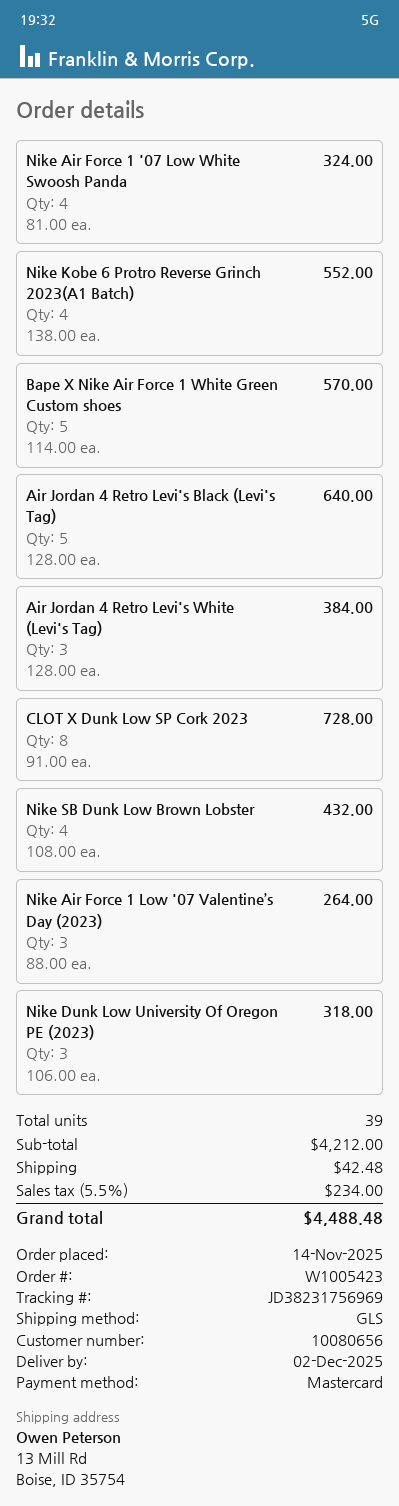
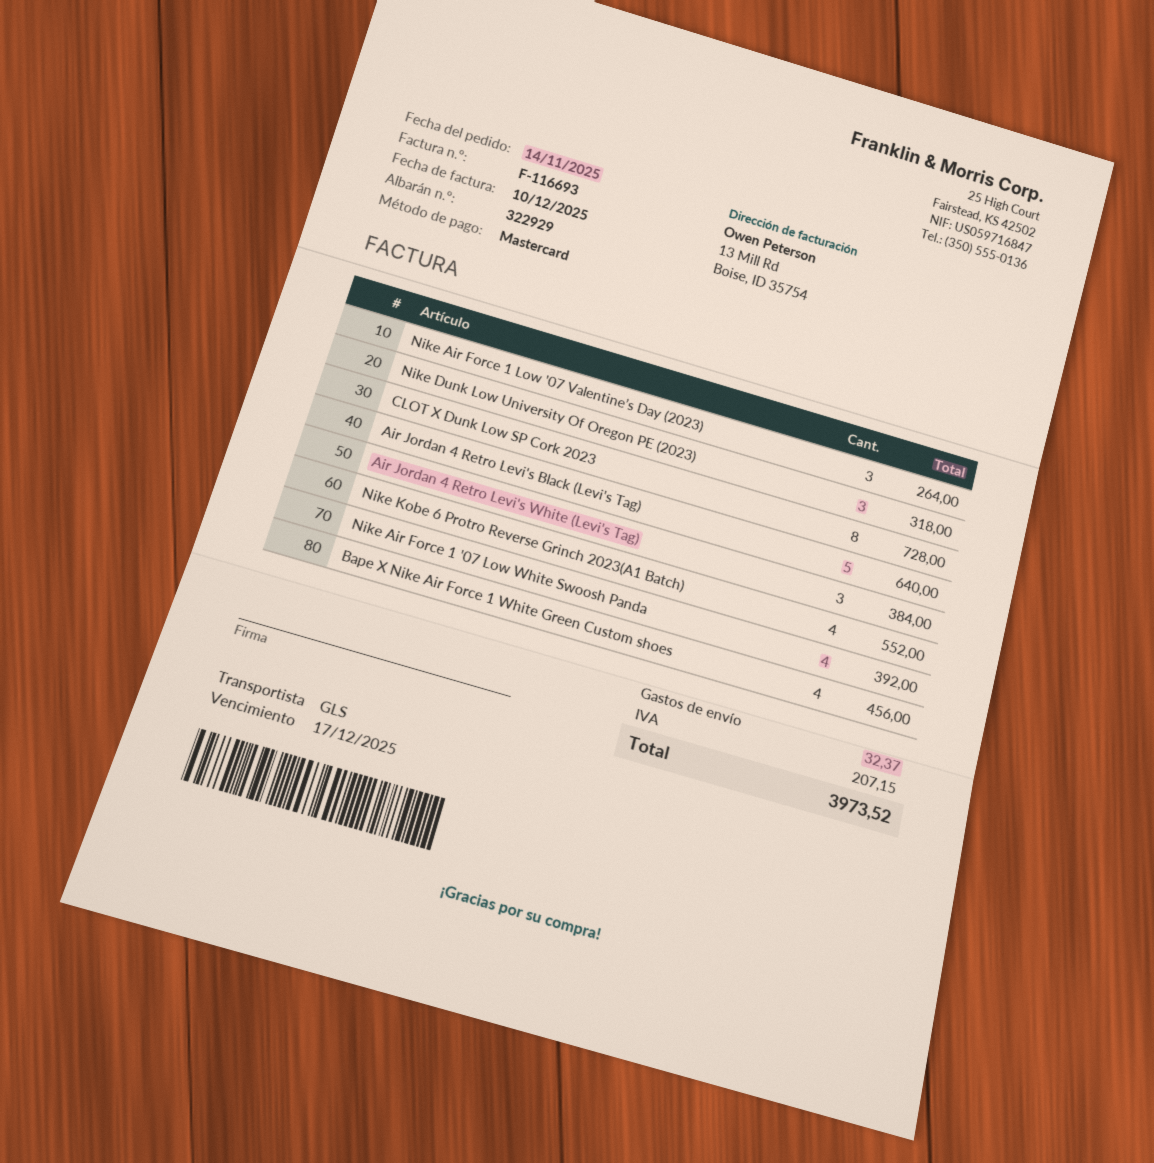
Nike Air Force 1 '07 Low White Swoosh Panda: 4 for 324.00 -> 4 for 392.00
Bape X Nike Air Force 1 White Green Custom shoes: 5 for 570.00 -> 4 for 456.00
Nike SB Dunk Low Brown Lobster: 4 for 432.00 -> none
shipping: 42.48 -> 32.37
tax: 234.00 -> 207.15
total: 4488.48 -> 3973.52

